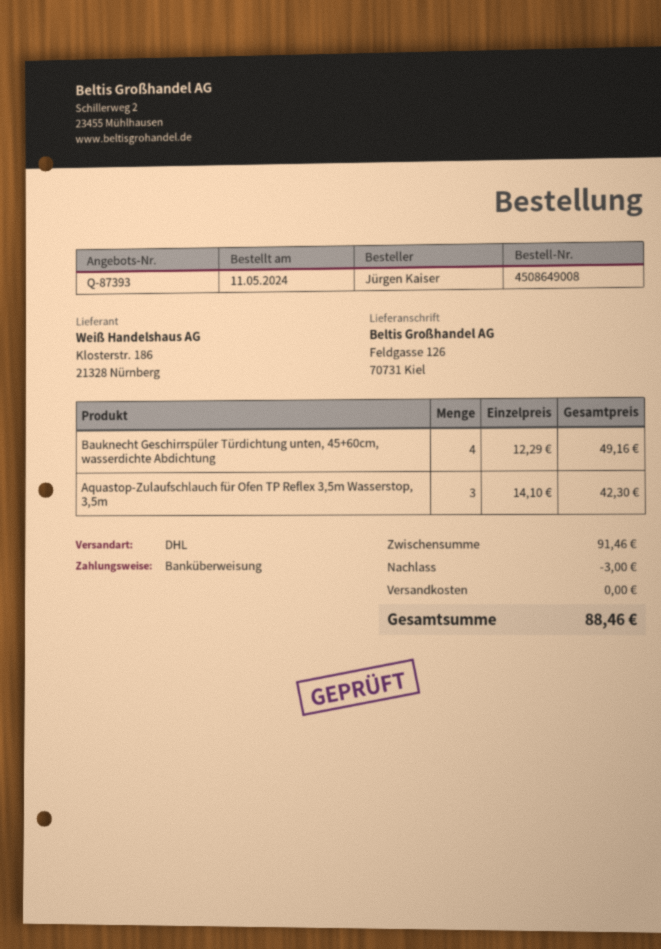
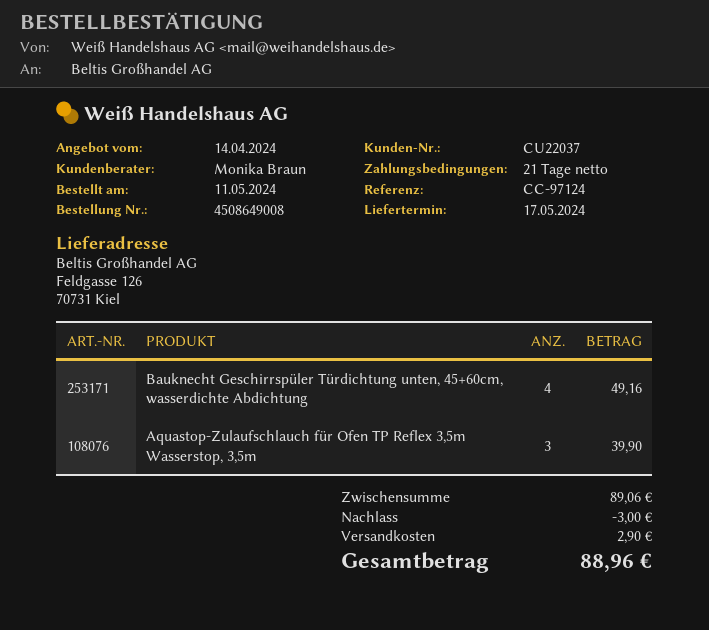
Aquastop-Zulaufschlauch für Ofen TP Reflex 3,5m Wasserstop, 3,5m: 3 for 42.30 -> 3 for 39.90
subtotal: 91.46 -> 89.06
shipping: 0.00 -> 2.90
total: 88.46 -> 88.96

